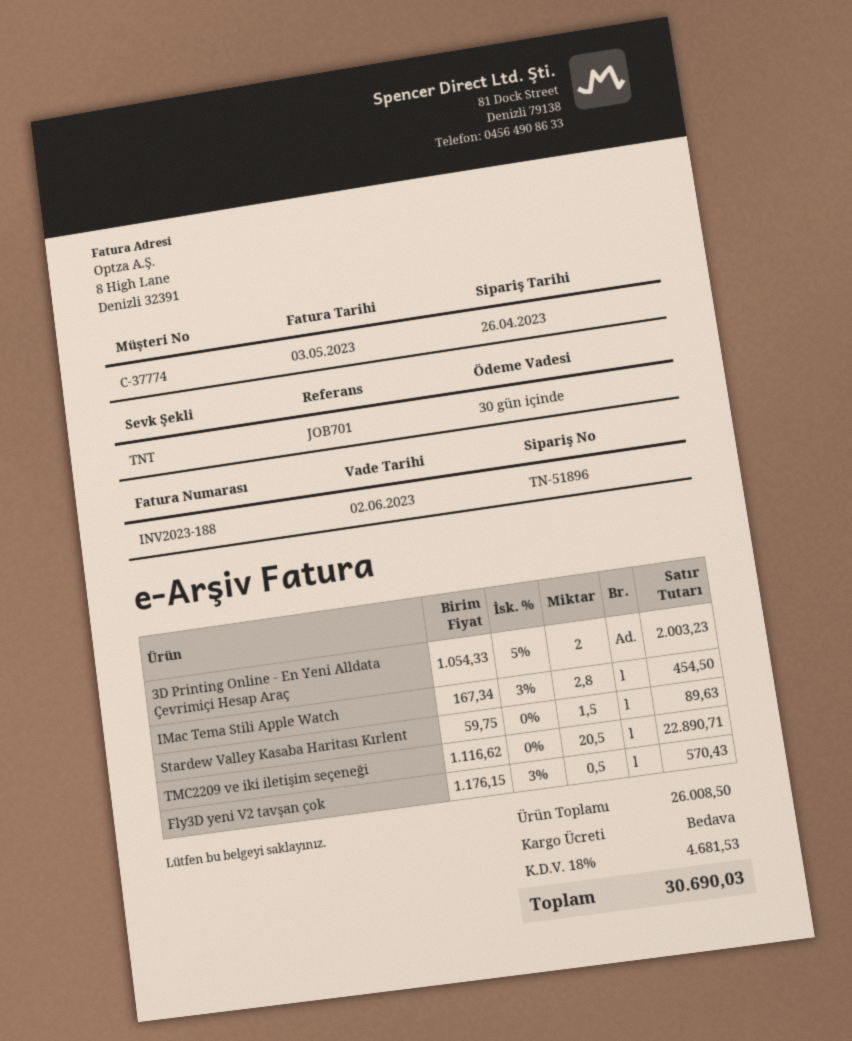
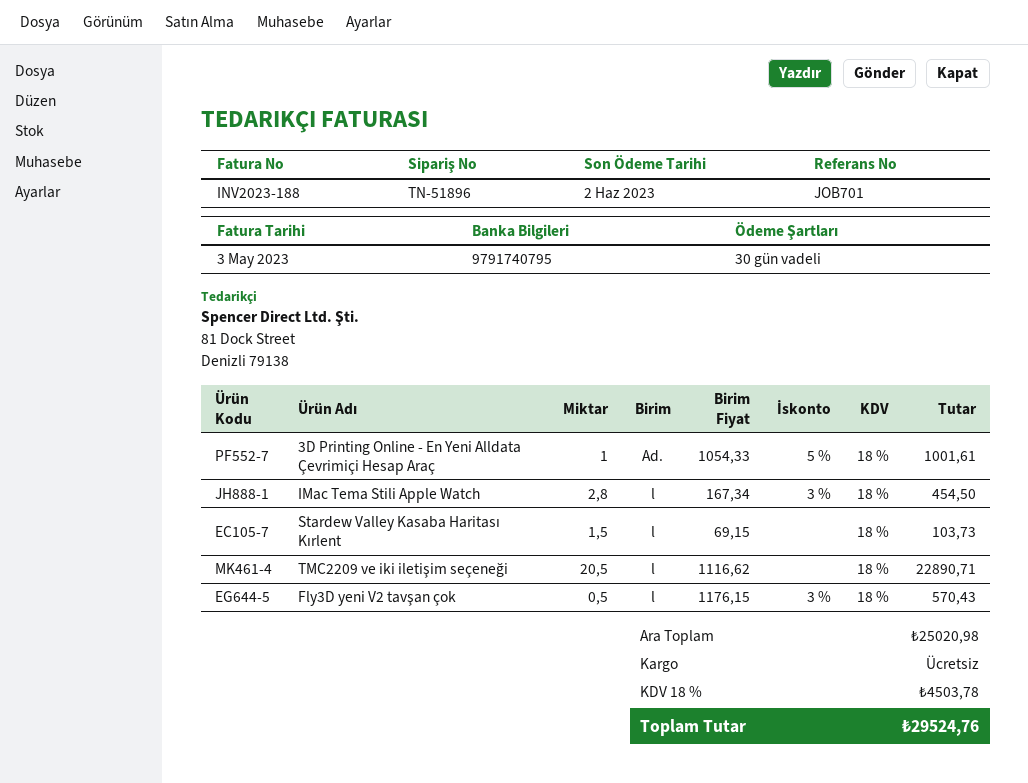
3D Printing Online - En Yeni Alldata Çevrimiçi Hesap Araç: 2 x 1054.33 - 5% = 2003.23 -> 1 x 1054.33 - 5% = 1001.61
Stardew Valley Kasaba Haritası Kırlent: 1.5 x 59.75 = 89.63 -> 1.5 x 69.15 = 103.73
subtotal: 26008.50 -> 25020.98
tax: 18% = 4681.53 -> 18% = 4503.78
total: 30690.03 -> 29524.76

